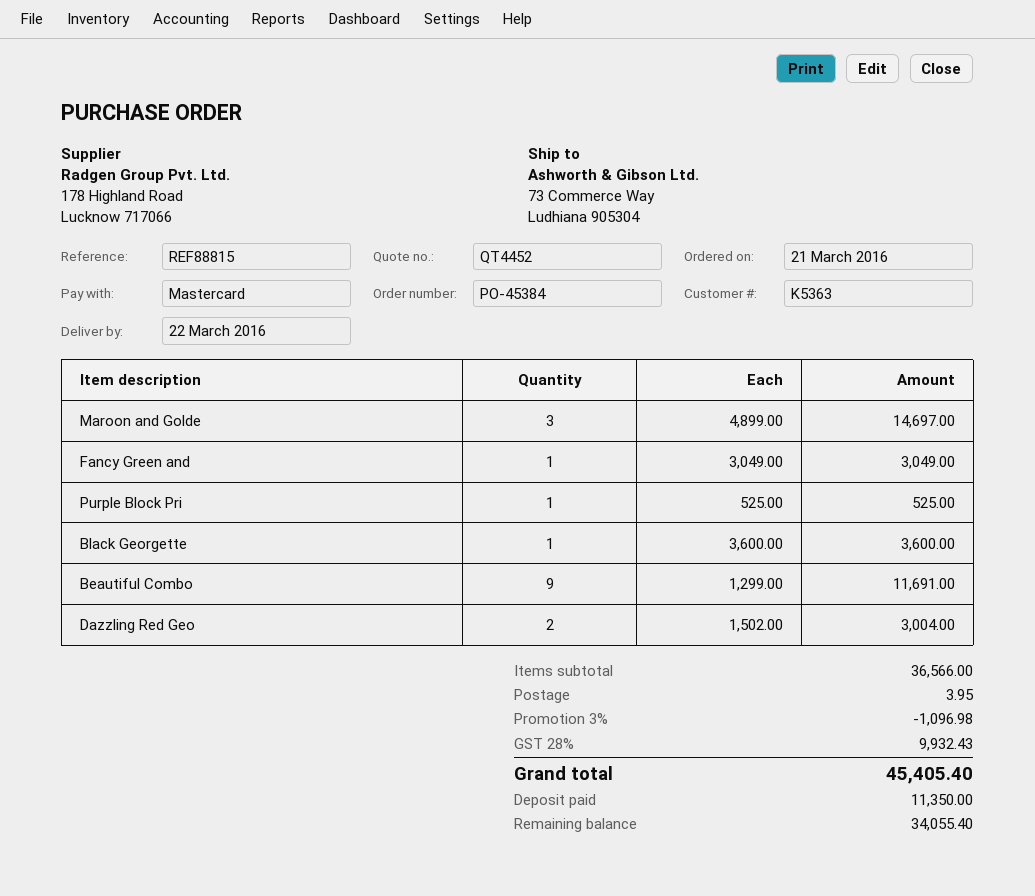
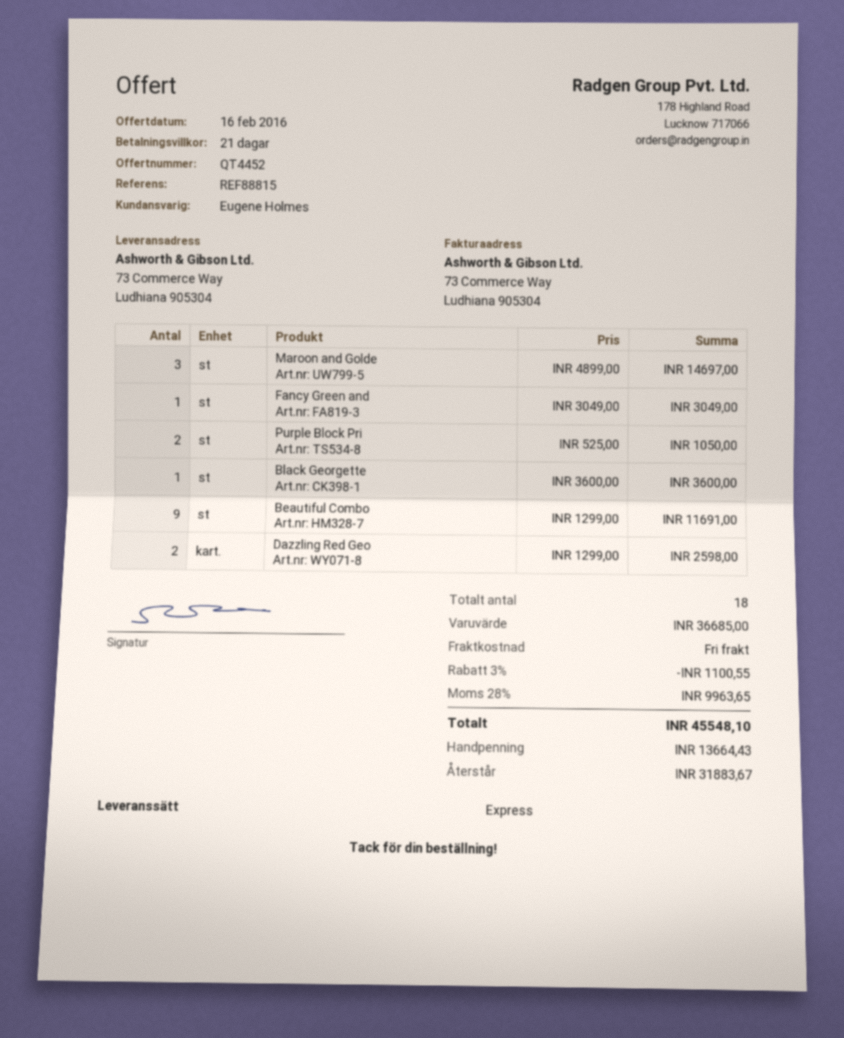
Purple Block Pri: 1 x 525.00 = 525.00 -> 2 x 525.00 = 1050.00
Dazzling Red Geo: 2 x 1502.00 = 3004.00 -> 2 x 1299.00 = 2598.00
subtotal: 36566.00 -> 36685.00
discount: 3% = 1096.98 -> 3% = 1100.55
shipping: 3.95 -> 0.00
tax: 28% = 9932.43 -> 28% = 9963.65
total: 45405.40 -> 45548.10
deposit: 11350.00 -> 13664.43
balance: 34055.40 -> 31883.67

